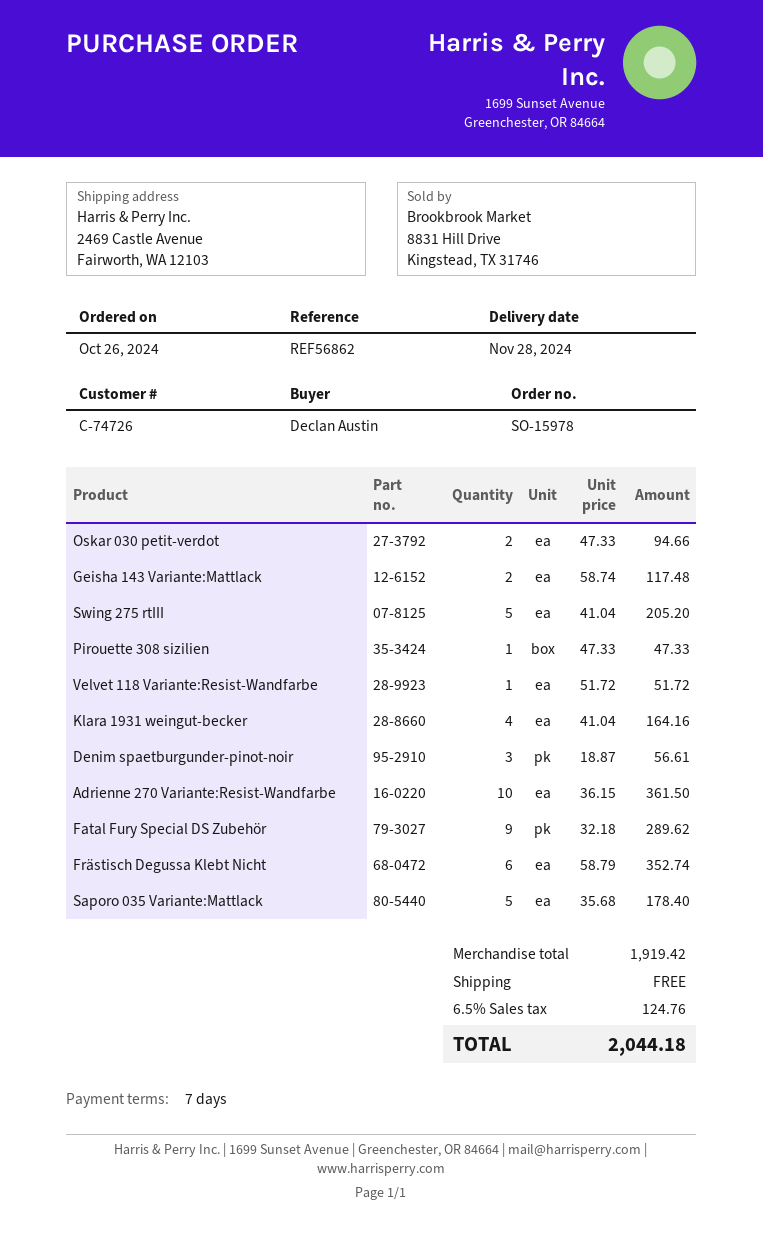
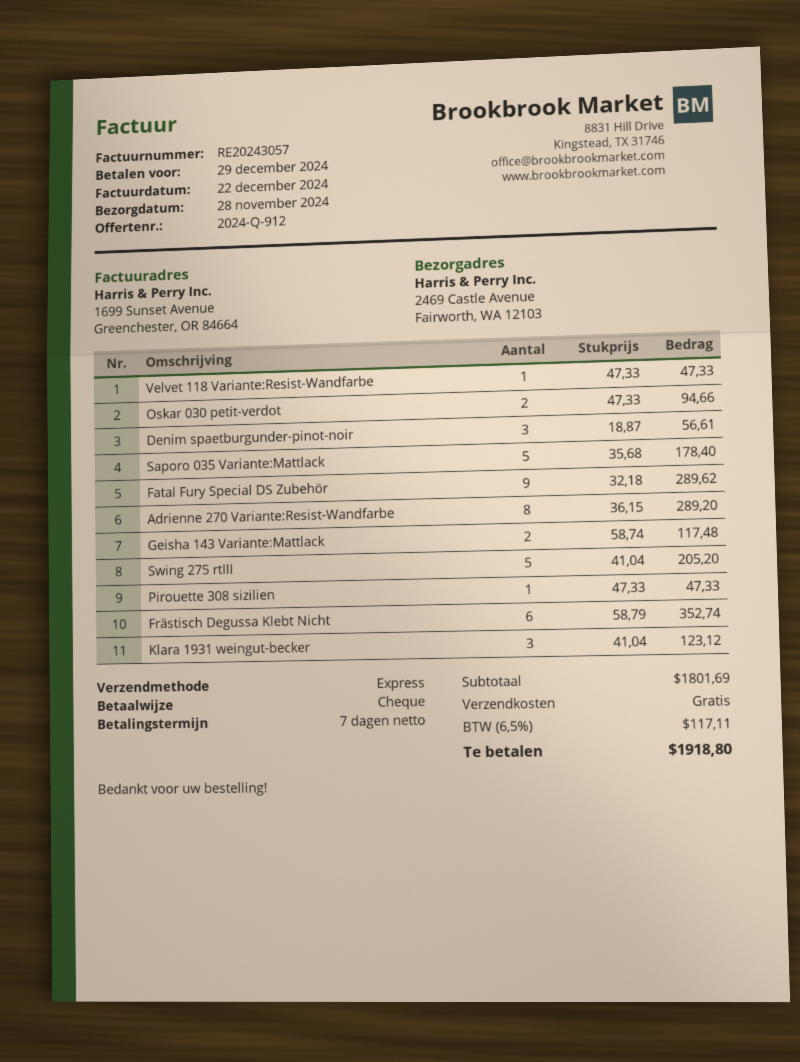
Velvet 118 Variante:Resist-Wandfarbe: 1 x 51.72 = 51.72 -> 1 x 47.33 = 47.33
Klara 1931 weingut-becker: 4 x 41.04 = 164.16 -> 3 x 41.04 = 123.12
Adrienne 270 Variante:Resist-Wandfarbe: 10 x 36.15 = 361.50 -> 8 x 36.15 = 289.20
subtotal: 1919.42 -> 1801.69
tax: 6.5% = 124.76 -> 6.5% = 117.11
total: 2044.18 -> 1918.80

